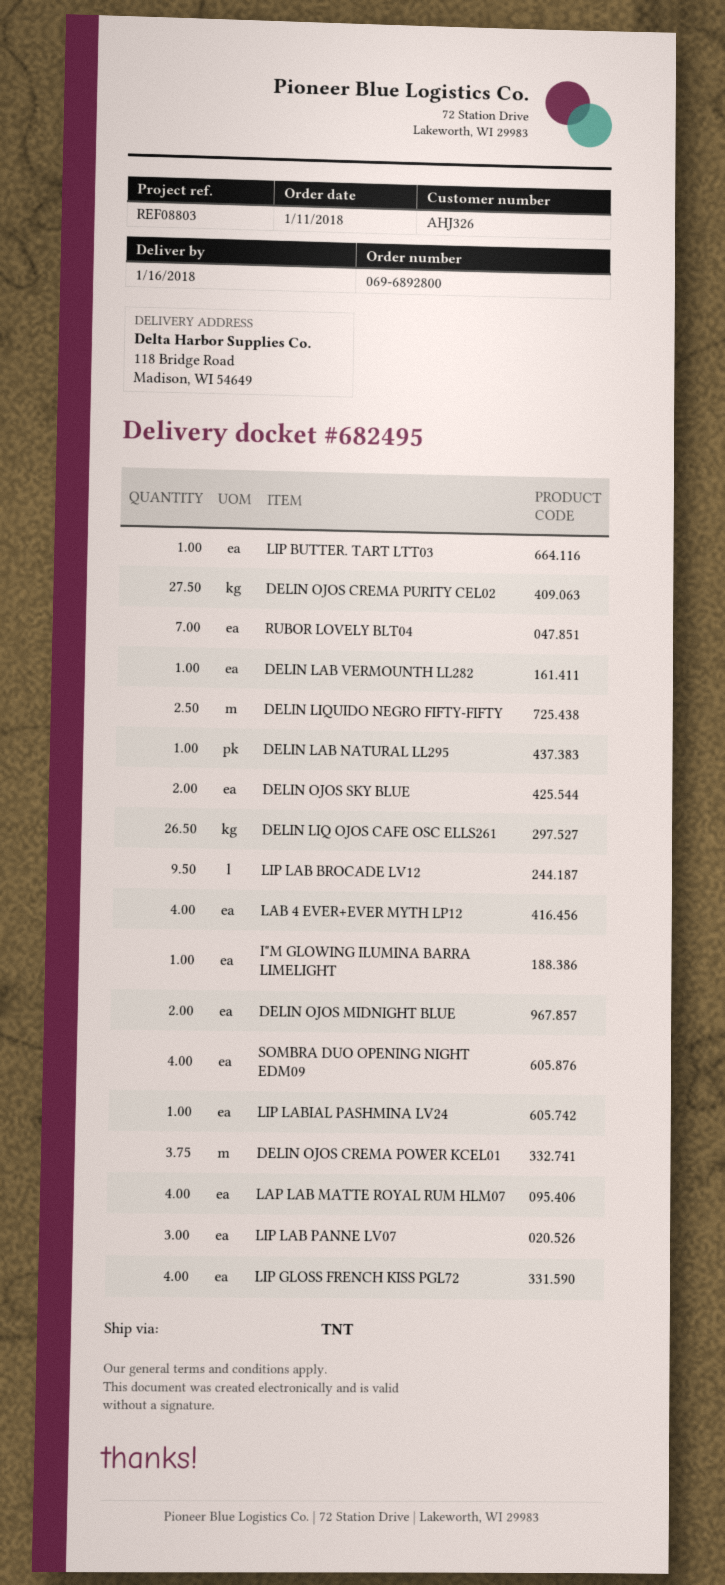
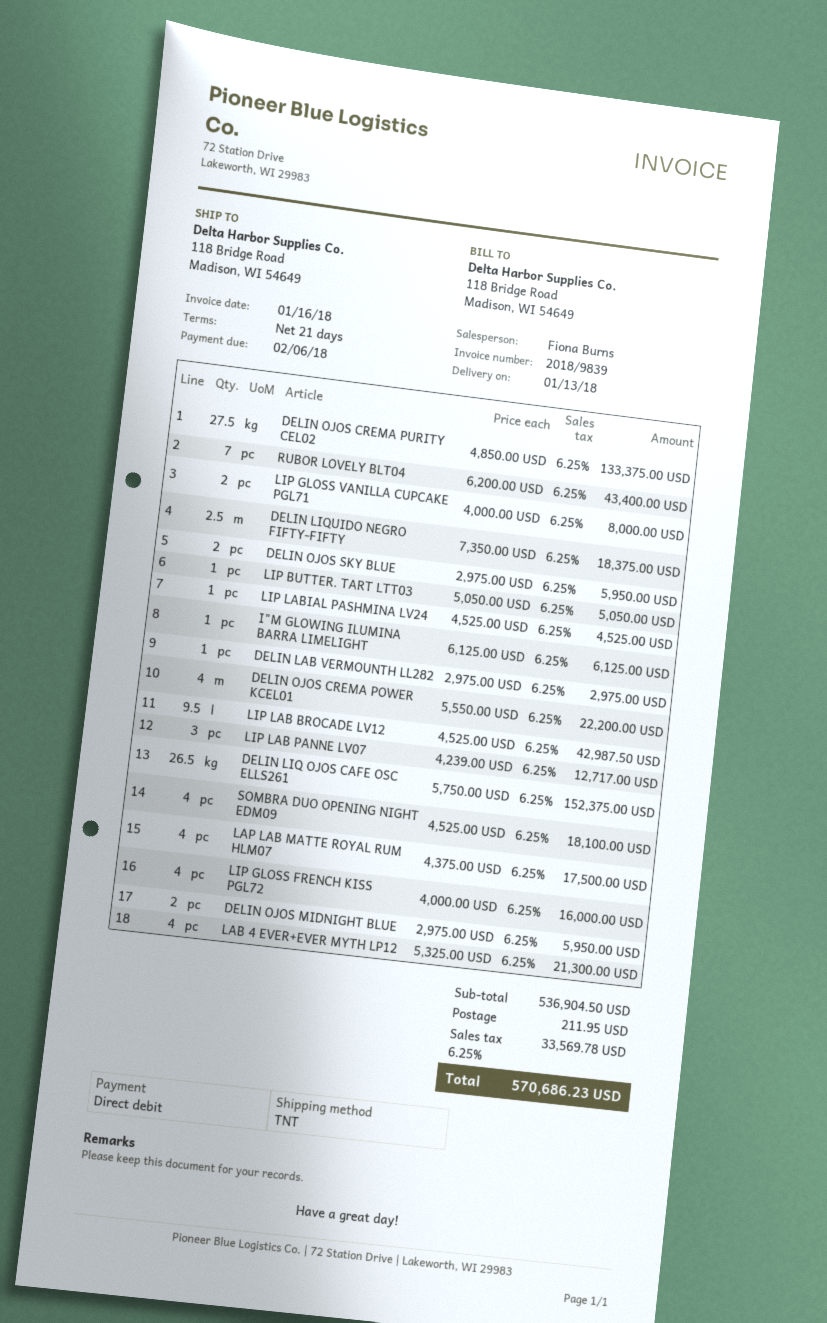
delivery date: 2018-01-16 -> 2018-01-13
DELIN LAB NATURAL LL295: 1 -> none
DELIN OJOS CREMA POWER KCEL01: 3.75 -> 4
LIP GLOSS VANILLA CUPCAKE PGL71: none -> 2

